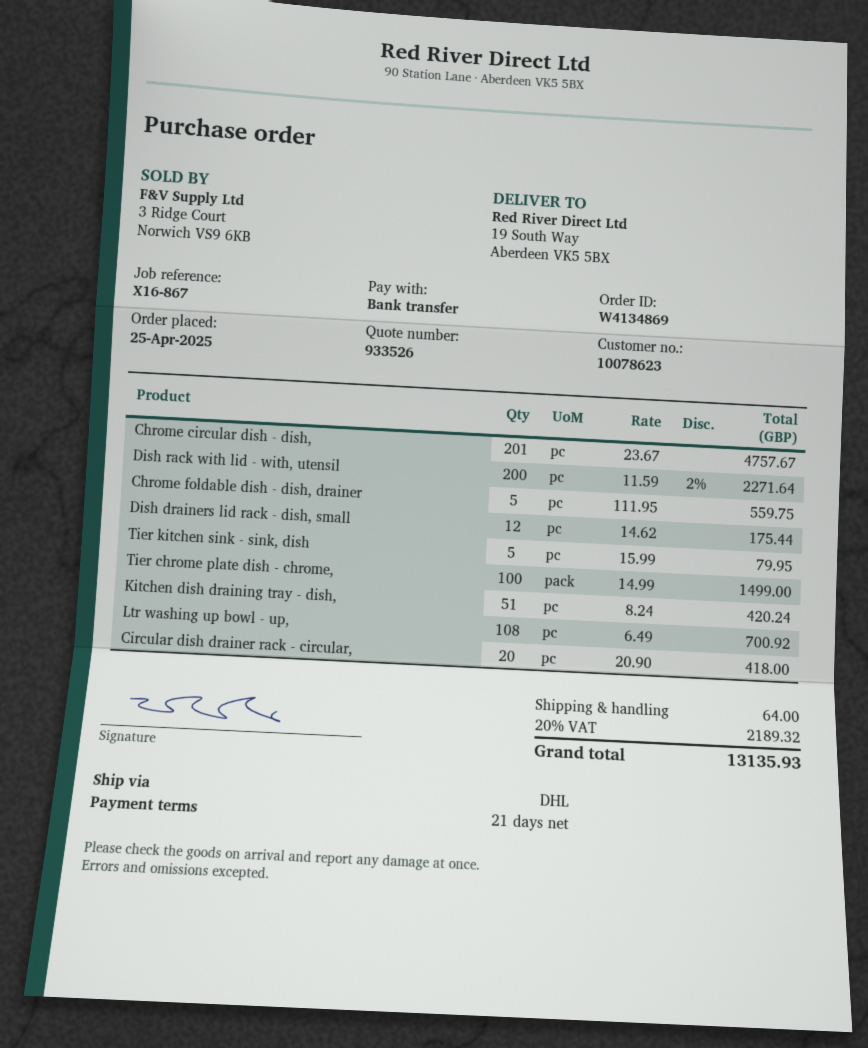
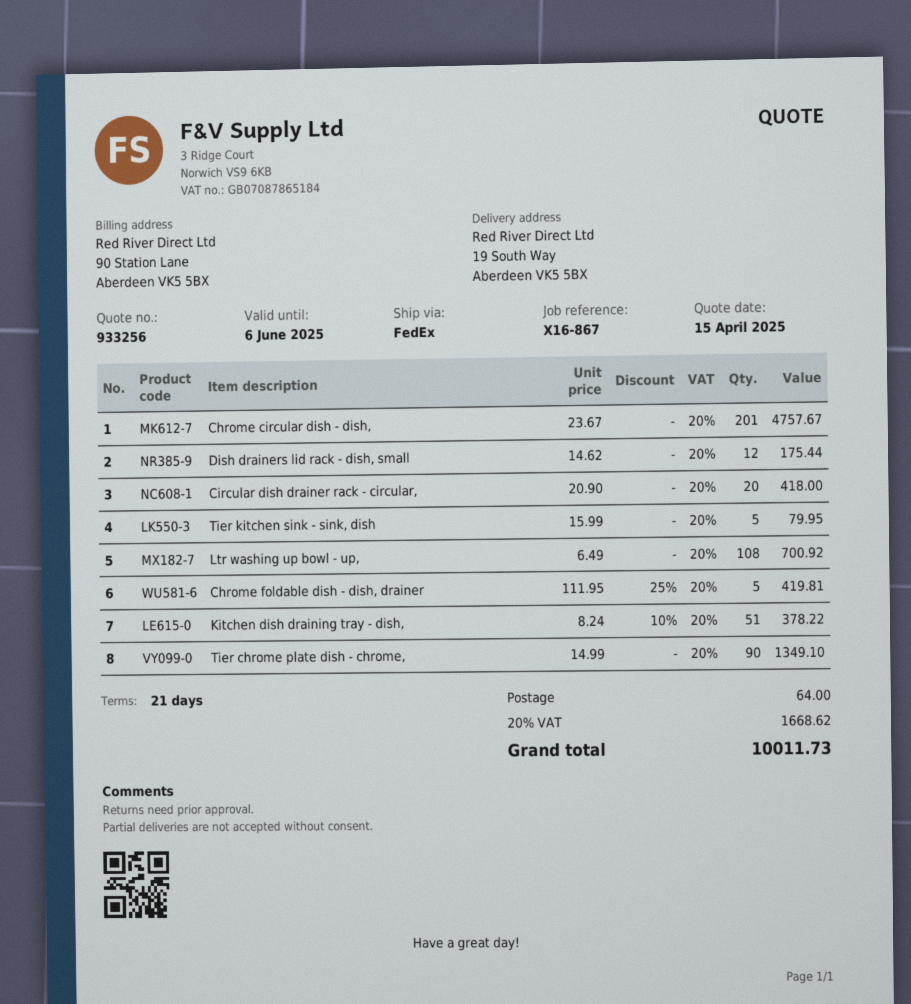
quote number: 933526 -> 933256
shipping method: DHL -> FedEx
Dish rack with lid - with, utensil: 200 x 11.59 - 2% = 2271.64 -> none
Chrome foldable dish - dish, drainer: 5 x 111.95 = 559.75 -> 5 x 111.95 - 25% = 419.81
Tier chrome plate dish - chrome,: 100 x 14.99 = 1499.00 -> 90 x 14.99 = 1349.10
Kitchen dish draining tray - dish,: 51 x 8.24 = 420.24 -> 51 x 8.24 - 10% = 378.22
tax: 20% = 2189.32 -> 20% = 1668.62
total: 13135.93 -> 10011.73

